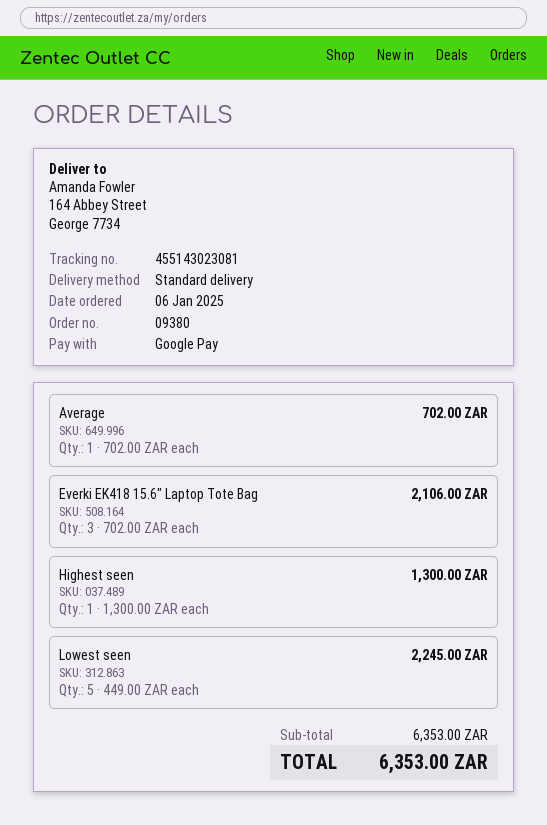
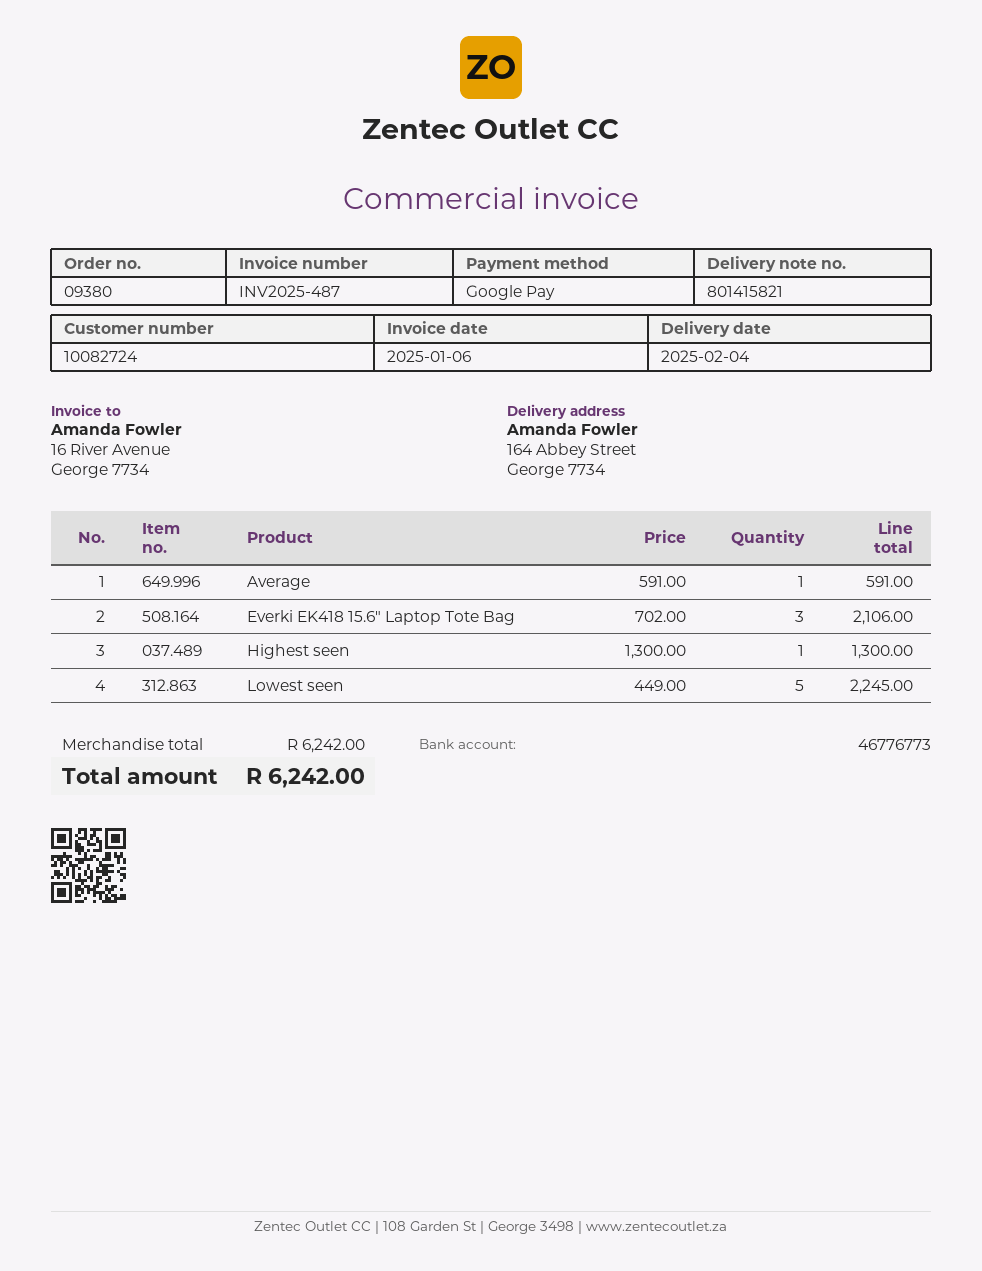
Average: 1 x 702.00 = 702.00 -> 1 x 591.00 = 591.00
subtotal: 6353.00 -> 6242.00
total: 6353.00 -> 6242.00

